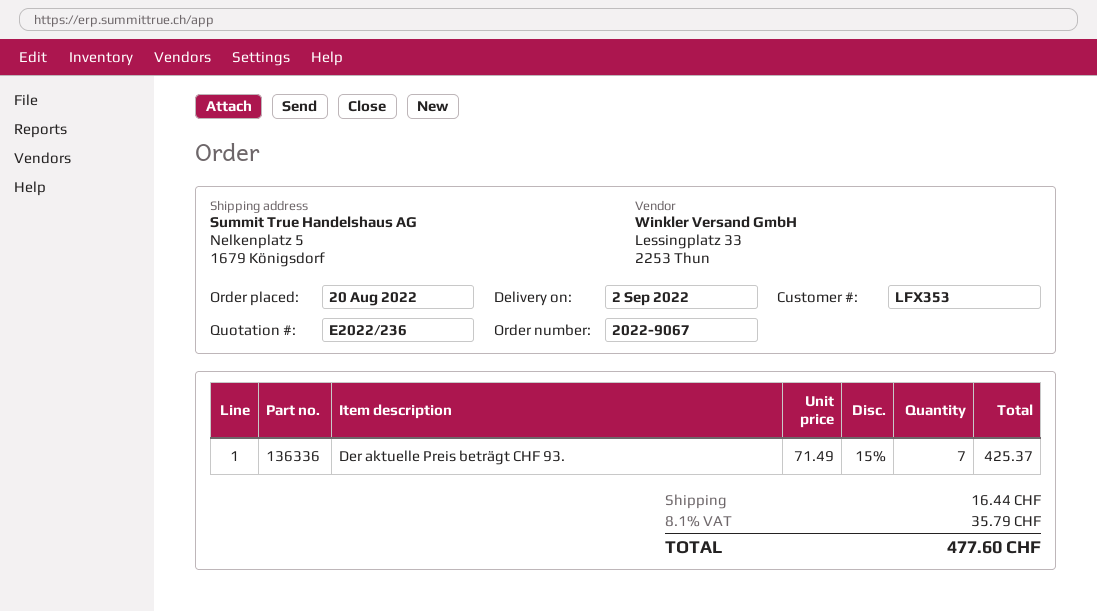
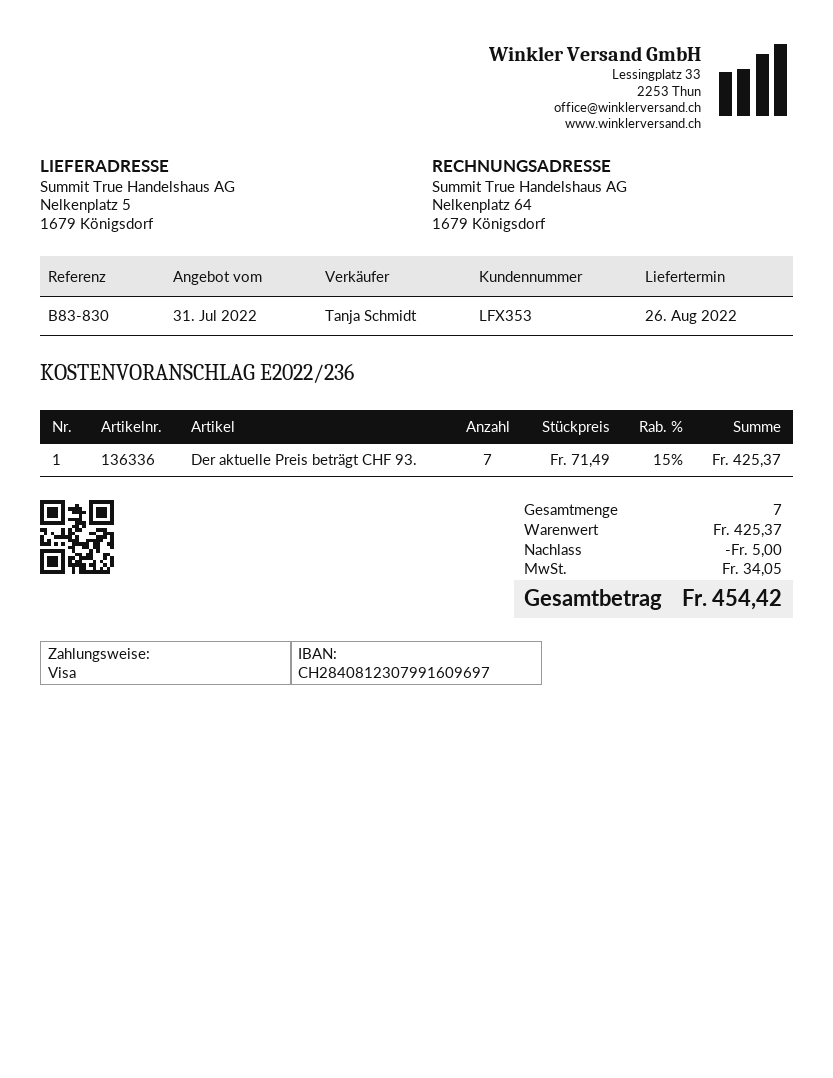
delivery date: 2022-09-02 -> 2022-08-26
discount: none -> 5.00
shipping: 16.44 -> none
tax: 35.79 -> 34.05
total: 477.60 -> 454.42

